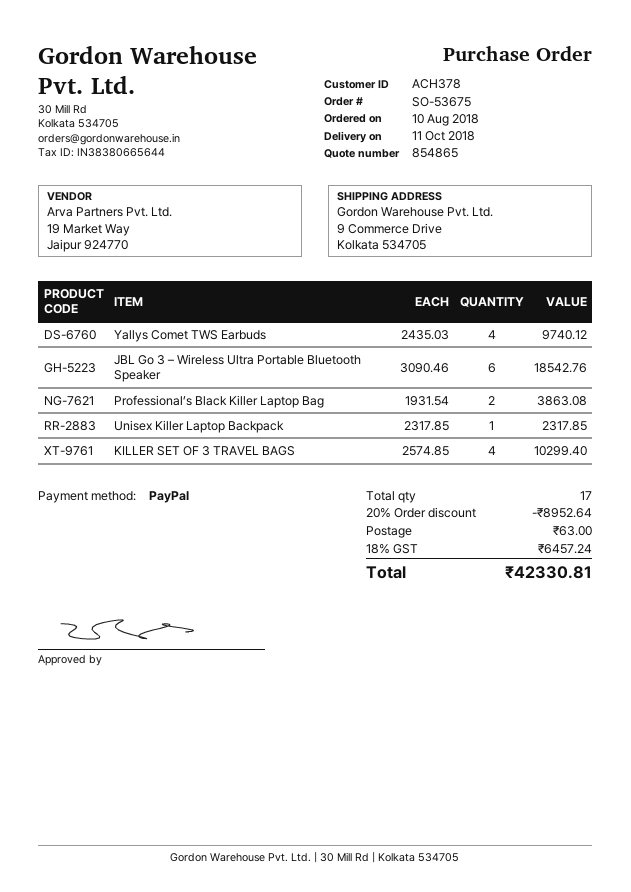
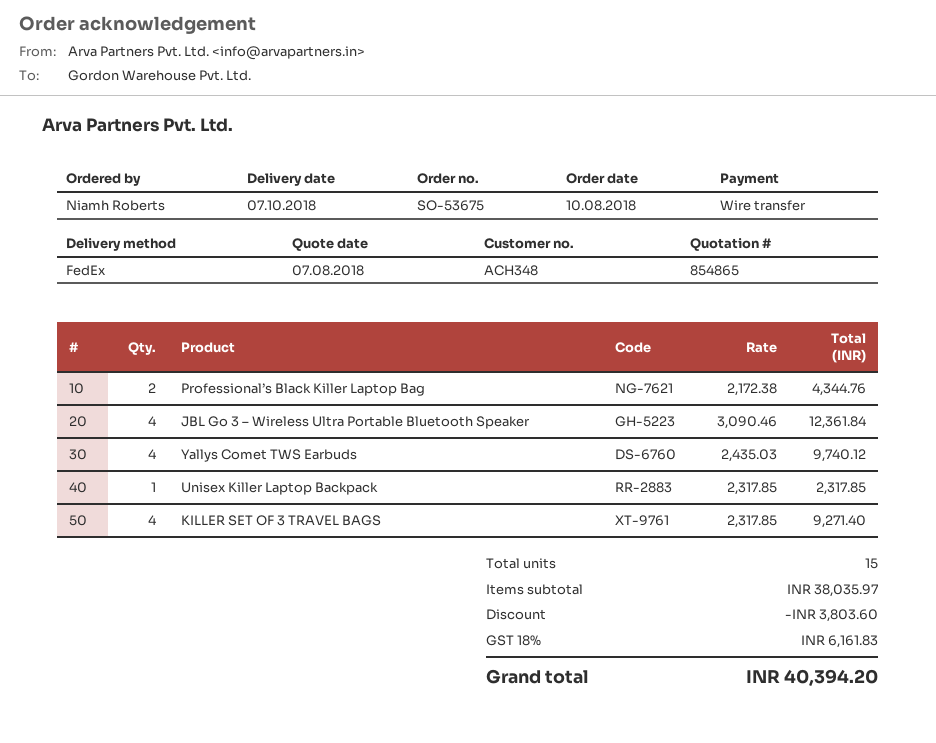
delivery date: 2018-10-11 -> 2018-10-07
customer number: ACH378 -> ACH348
payment method: PayPal -> bank transfer
JBL Go 3 – Wireless Ultra Portable Bluetooth Speaker: 6 x 3090.46 = 18542.76 -> 4 x 3090.46 = 12361.84
Professional’s Black Killer Laptop Bag: 2 x 1931.54 = 3863.08 -> 2 x 2172.38 = 4344.76
KILLER SET OF 3 TRAVEL BAGS: 4 x 2574.85 = 10299.40 -> 4 x 2317.85 = 9271.40
total quantity: 17 -> 15
discount: 8952.64 -> 3803.60
shipping: 63.00 -> none
tax: 18% = 6457.24 -> 18% = 6161.83
total: 42330.81 -> 40394.20

